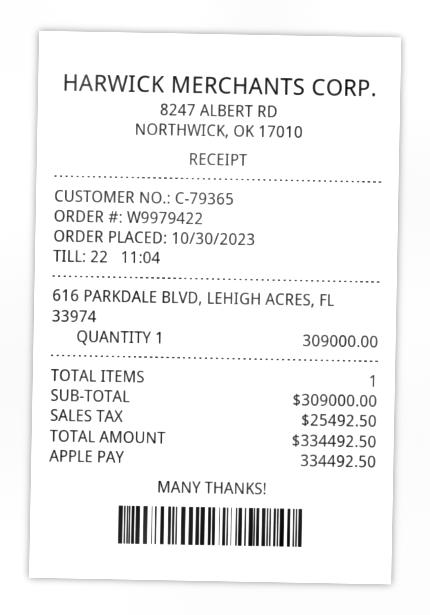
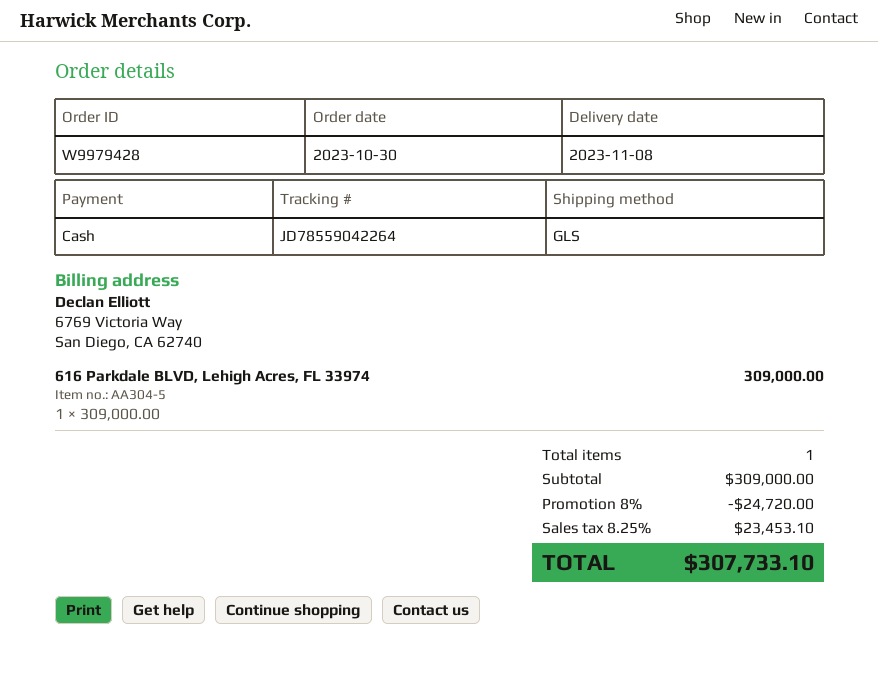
order number: W9979422 -> W9979428
payment method: Apple Pay -> cash
discount: none -> 8% = 24720.00
tax: 25492.50 -> 23453.10
total: 334492.50 -> 307733.10

